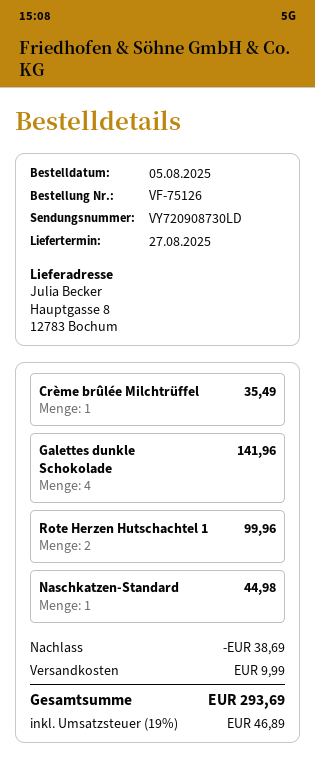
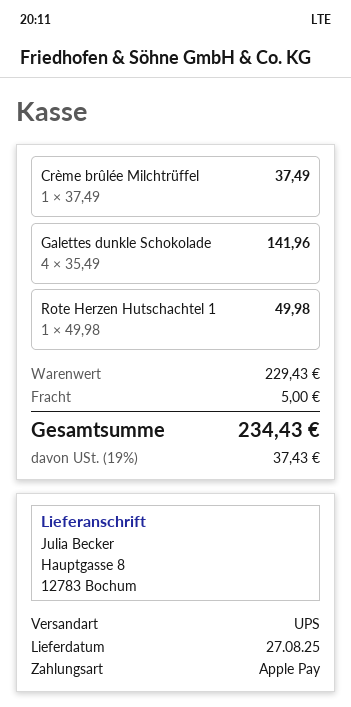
Crème brûlée Milchtrüffel: 1 for 35.49 -> 1 for 37.49
Rote Herzen Hutschachtel 1: 2 for 99.96 -> 1 for 49.98
Naschkatzen-Standard: 1 for 44.98 -> none
discount: 38.69 -> none
shipping: 9.99 -> 5.00
tax: 19% = 46.89 -> 19% = 37.43
total: 293.69 -> 234.43

